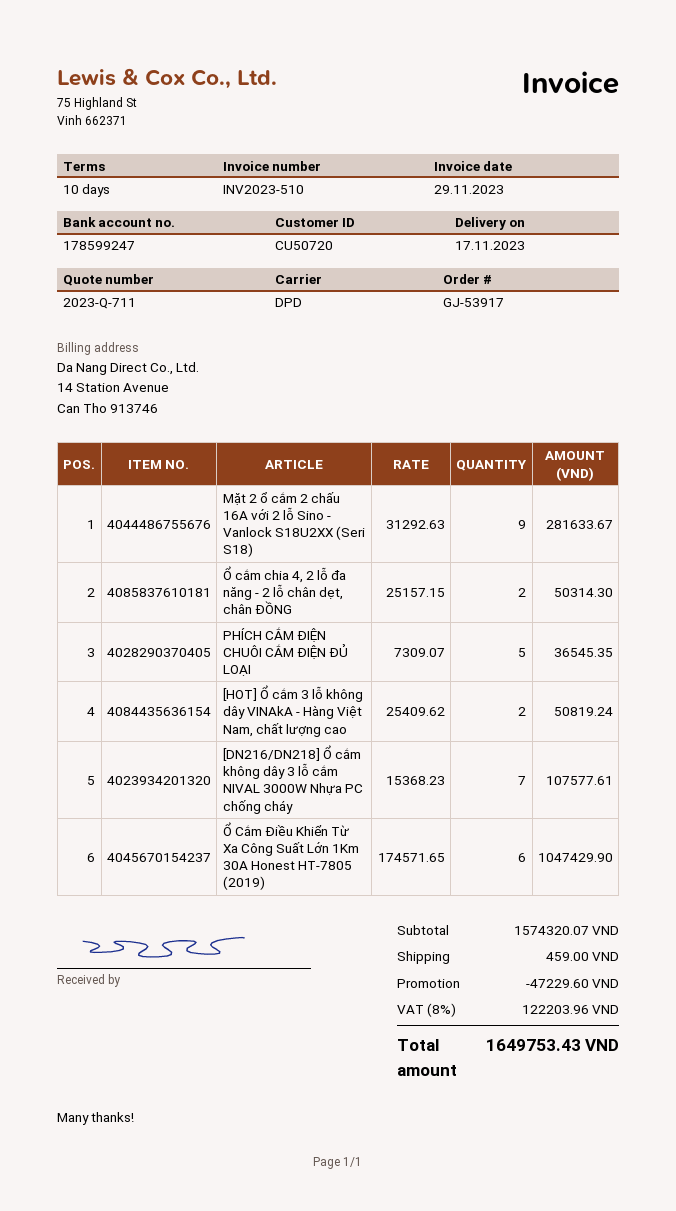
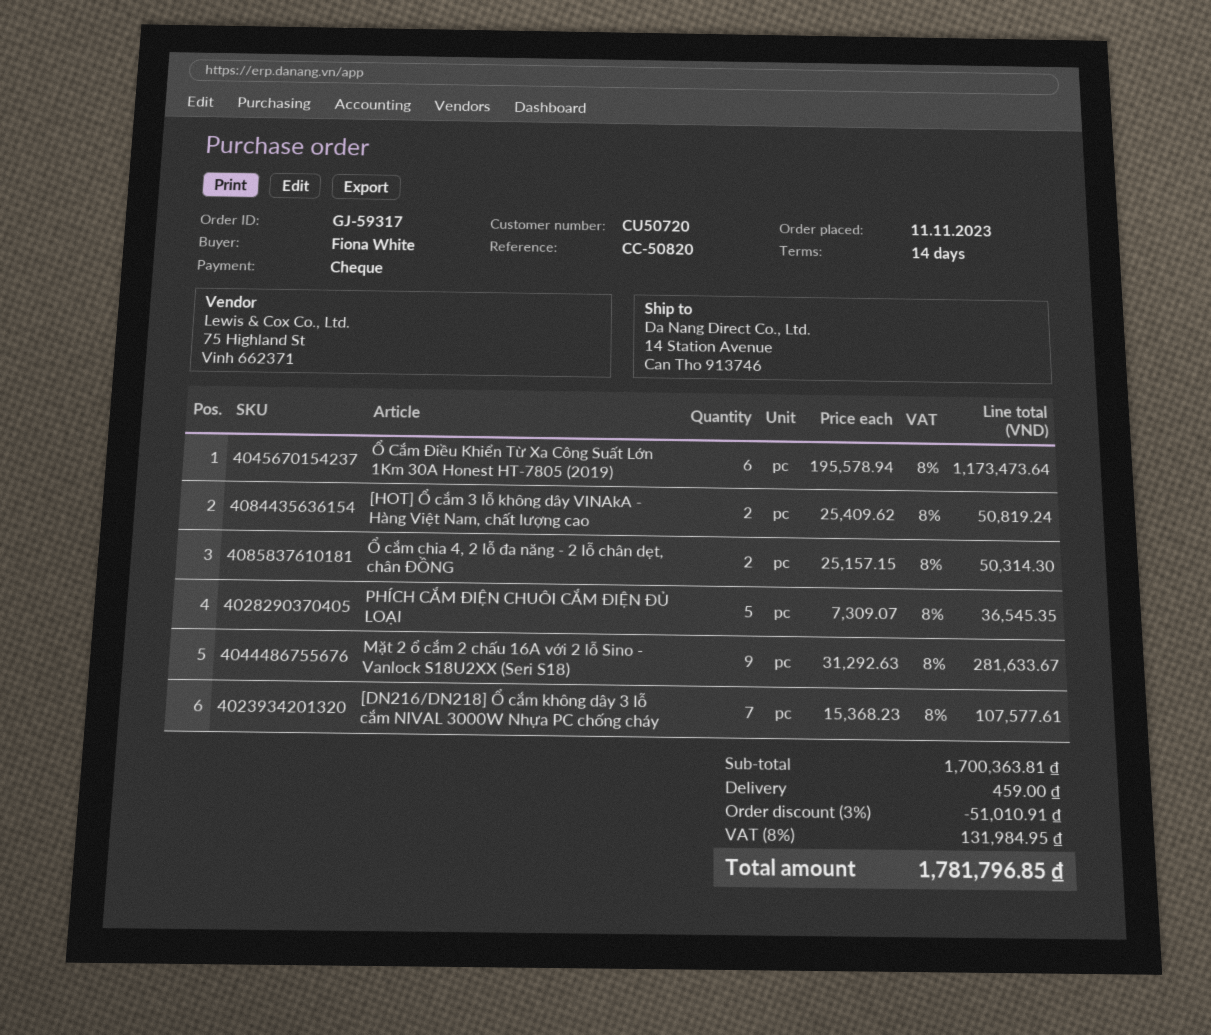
order number: GJ-53917 -> GJ-59317
payment terms: 10 days -> 14 days
Ổ Cắm Điều Khiển Từ Xa Công Suất Lớn 1Km 30A Honest HT-7805 (2019): 6 x 174571.65 = 1047429.90 -> 6 x 195578.94 = 1173473.64
subtotal: 1574320.07 -> 1700363.81
discount: 47229.60 -> 51010.91
tax: 8% = 122203.96 -> 8% = 131984.95
total: 1649753.43 -> 1781796.85

